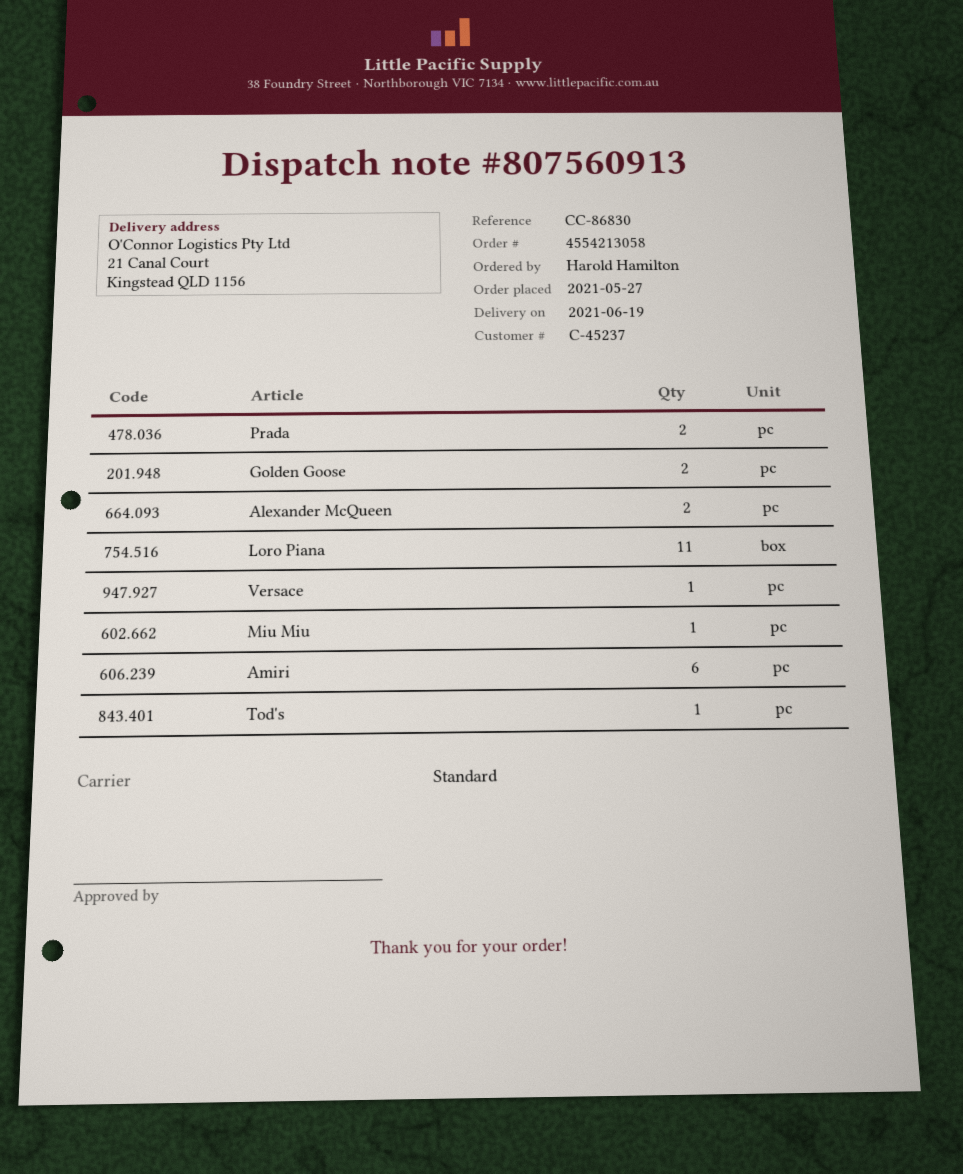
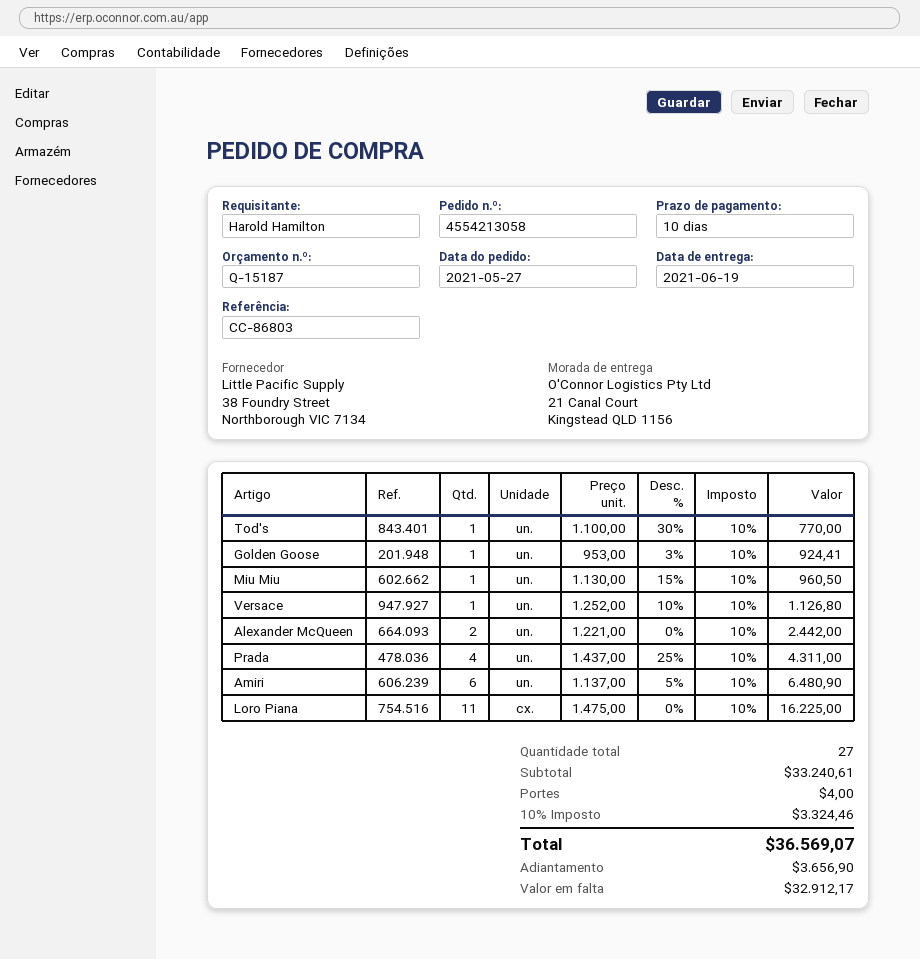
reference: CC-86830 -> CC-86803
Prada: 2 -> 4
Golden Goose: 2 -> 1

